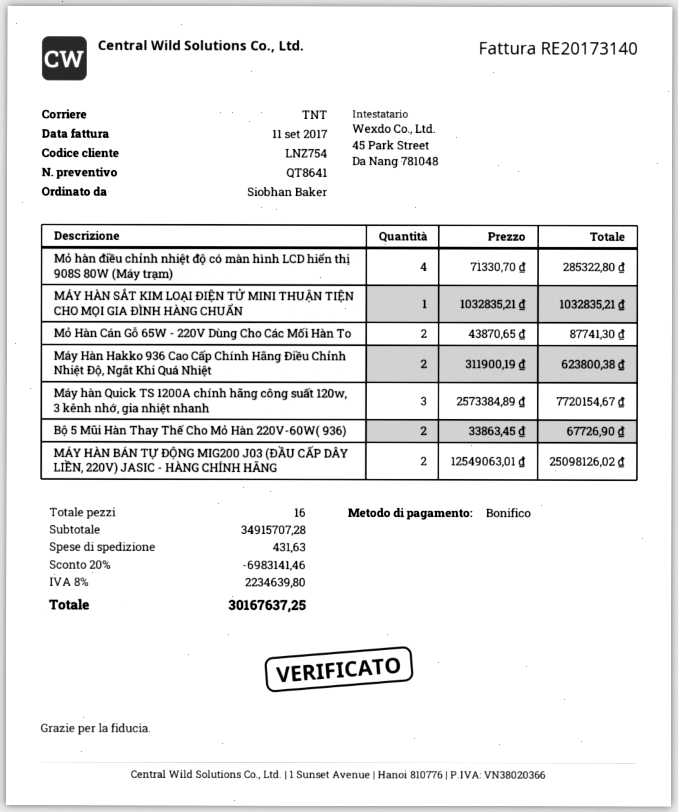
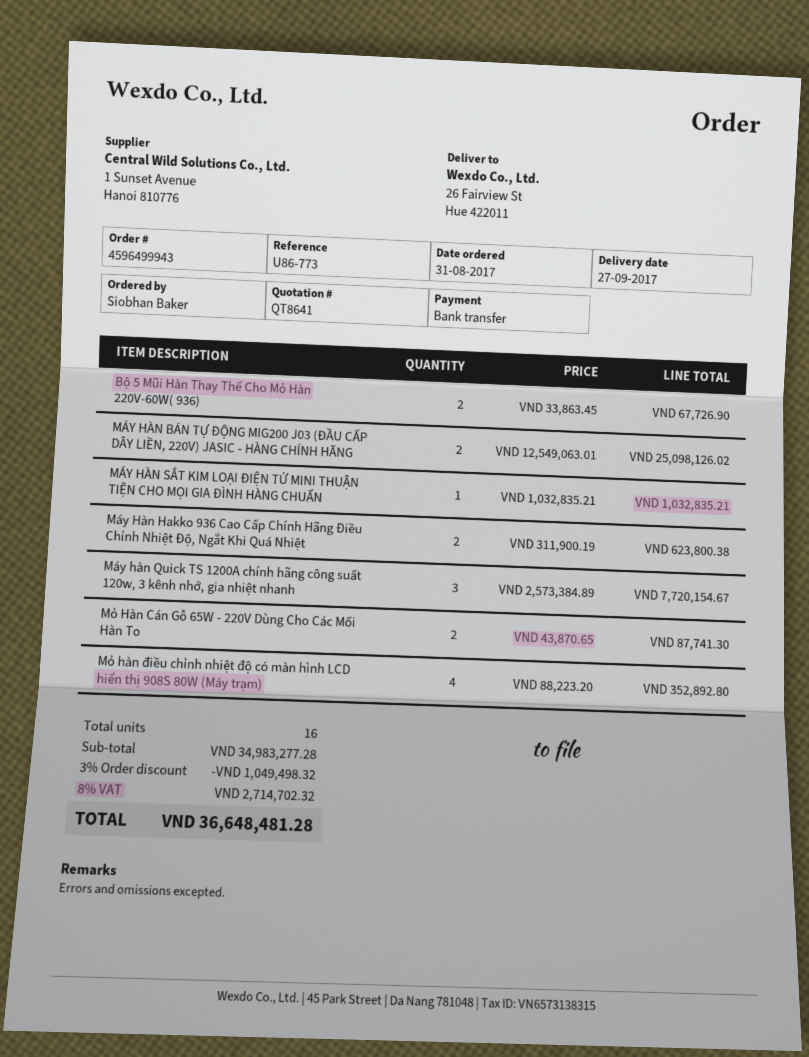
Mỏ hàn điều chỉnh nhiệt độ có màn hình LCD hiển thị 908S 80W (Máy trạm): 4 x 71330.70 = 285322.80 -> 4 x 88223.20 = 352892.80
subtotal: 34915707.28 -> 34983277.28
discount: 20% = 6983141.46 -> 3% = 1049498.32
shipping: 431.63 -> none
tax: 8% = 2234639.80 -> 8% = 2714702.32
total: 30167637.25 -> 36648481.28

